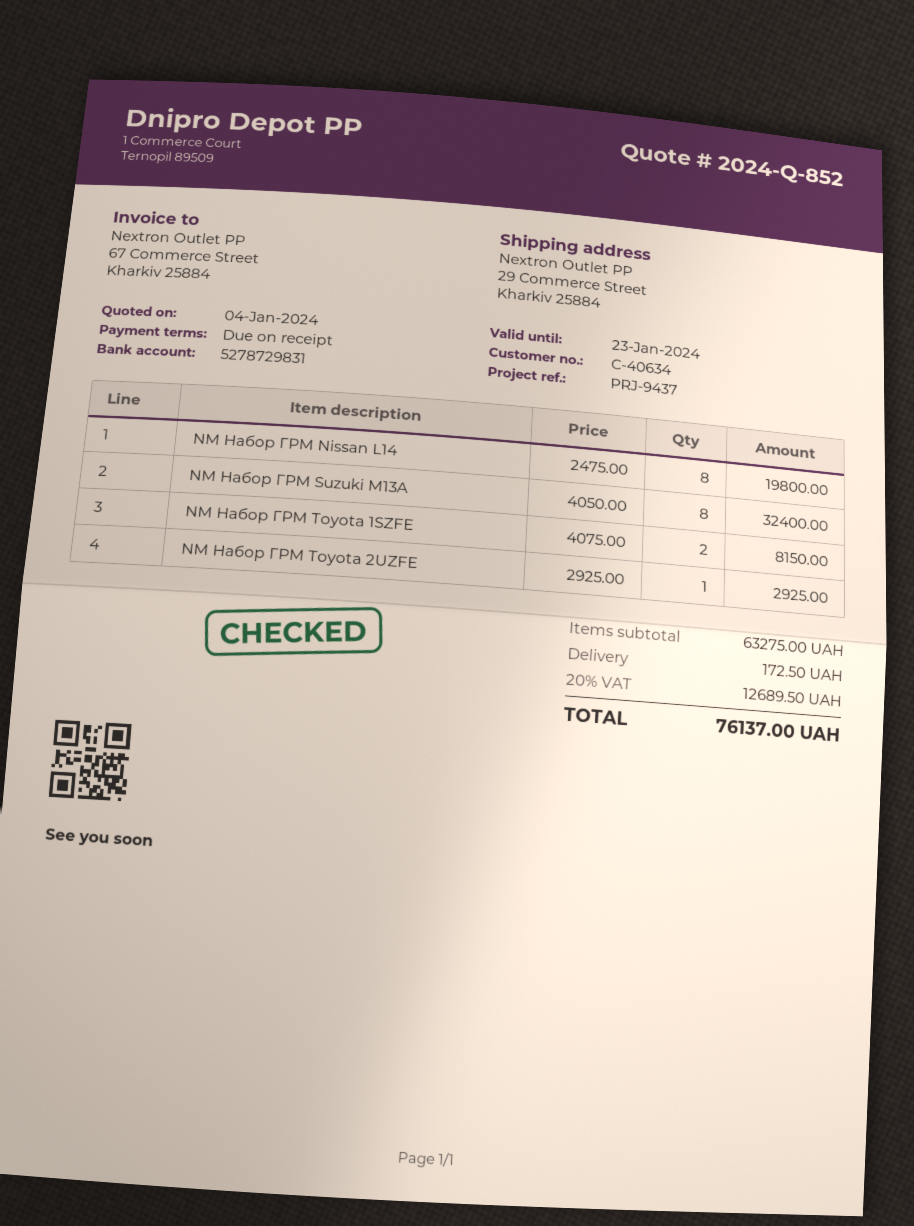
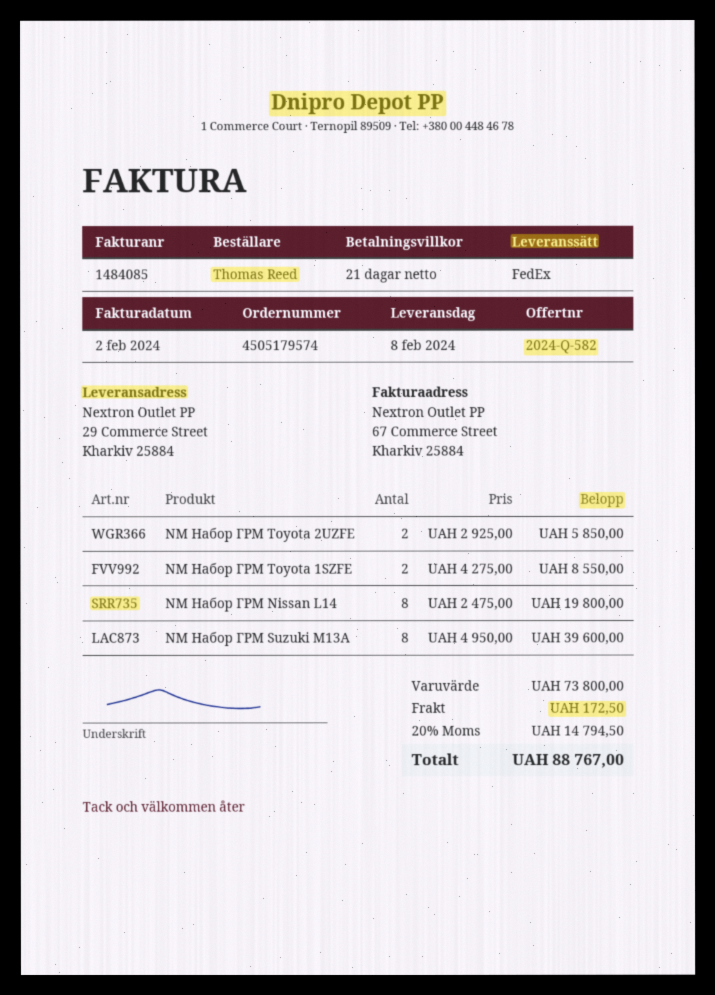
quote number: 2024-Q-852 -> 2024-Q-582
payment terms: on receipt -> 21 days
NM Набор ГРМ Suzuki M13A: 8 x 4050.00 = 32400.00 -> 8 x 4950.00 = 39600.00
NM Набор ГРМ Toyota 1SZFE: 2 x 4075.00 = 8150.00 -> 2 x 4275.00 = 8550.00
NM Набор ГРМ Toyota 2UZFE: 1 x 2925.00 = 2925.00 -> 2 x 2925.00 = 5850.00
subtotal: 63275.00 -> 73800.00
tax: 20% = 12689.50 -> 20% = 14794.50
total: 76137.00 -> 88767.00

